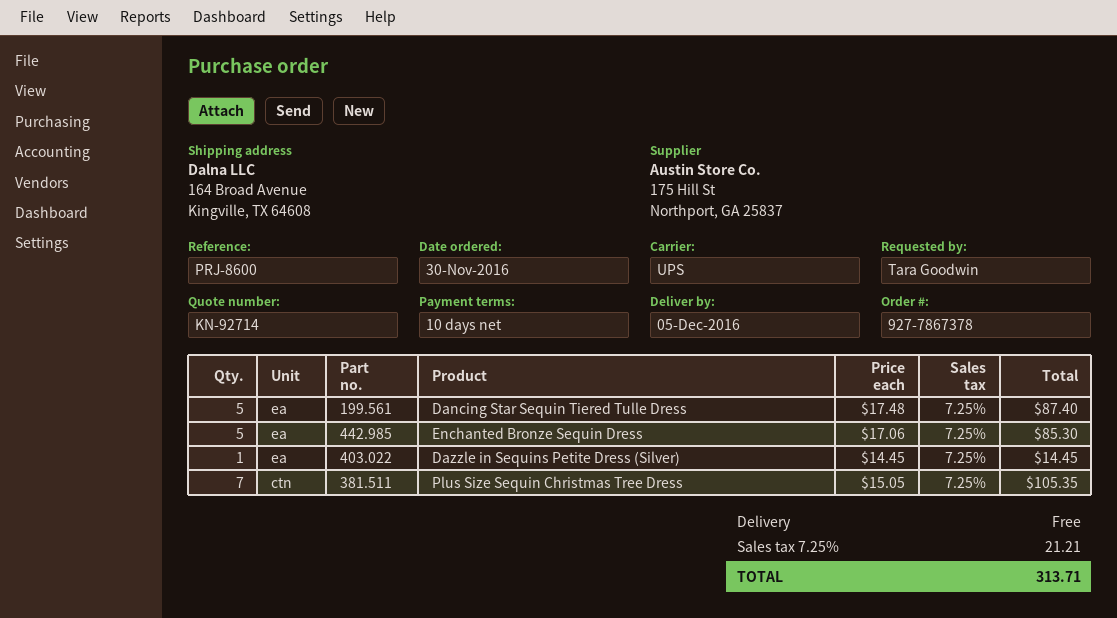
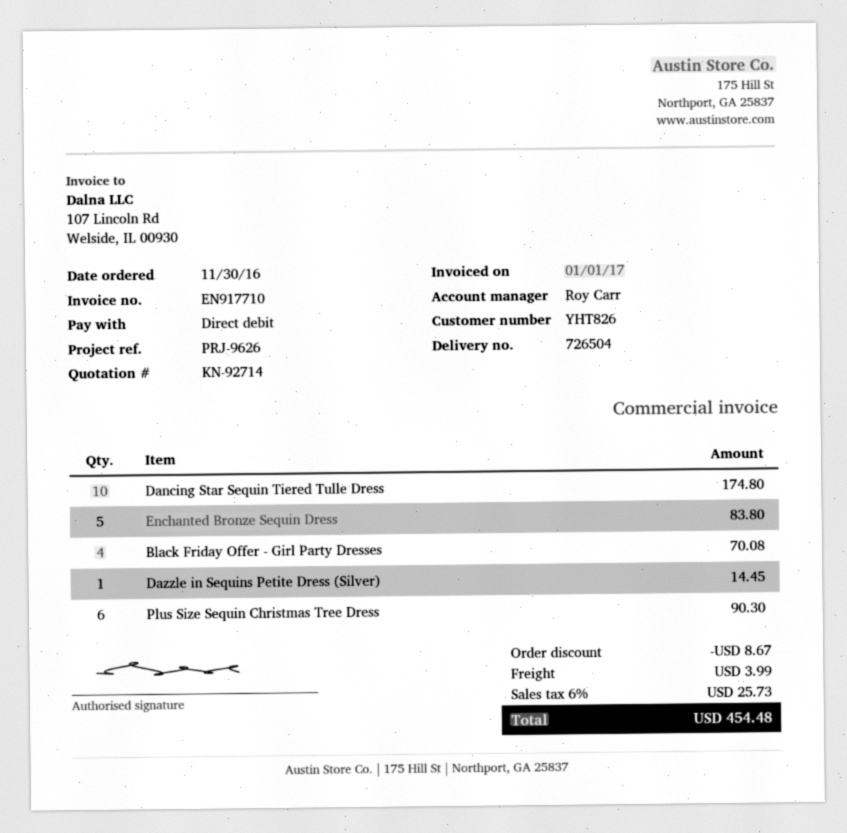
reference: PRJ-8600 -> PRJ-9626
Dancing Star Sequin Tiered Tulle Dress: 5 for 87.40 -> 10 for 174.80
Enchanted Bronze Sequin Dress: 5 for 85.30 -> 5 for 83.80
Plus Size Sequin Christmas Tree Dress: 7 for 105.35 -> 6 for 90.30
Black Friday Offer - Girl Party Dresses: none -> 4 for 70.08
discount: none -> 8.67
shipping: 0.00 -> 3.99
tax: 7.25% = 21.21 -> 6% = 25.73
total: 313.71 -> 454.48

